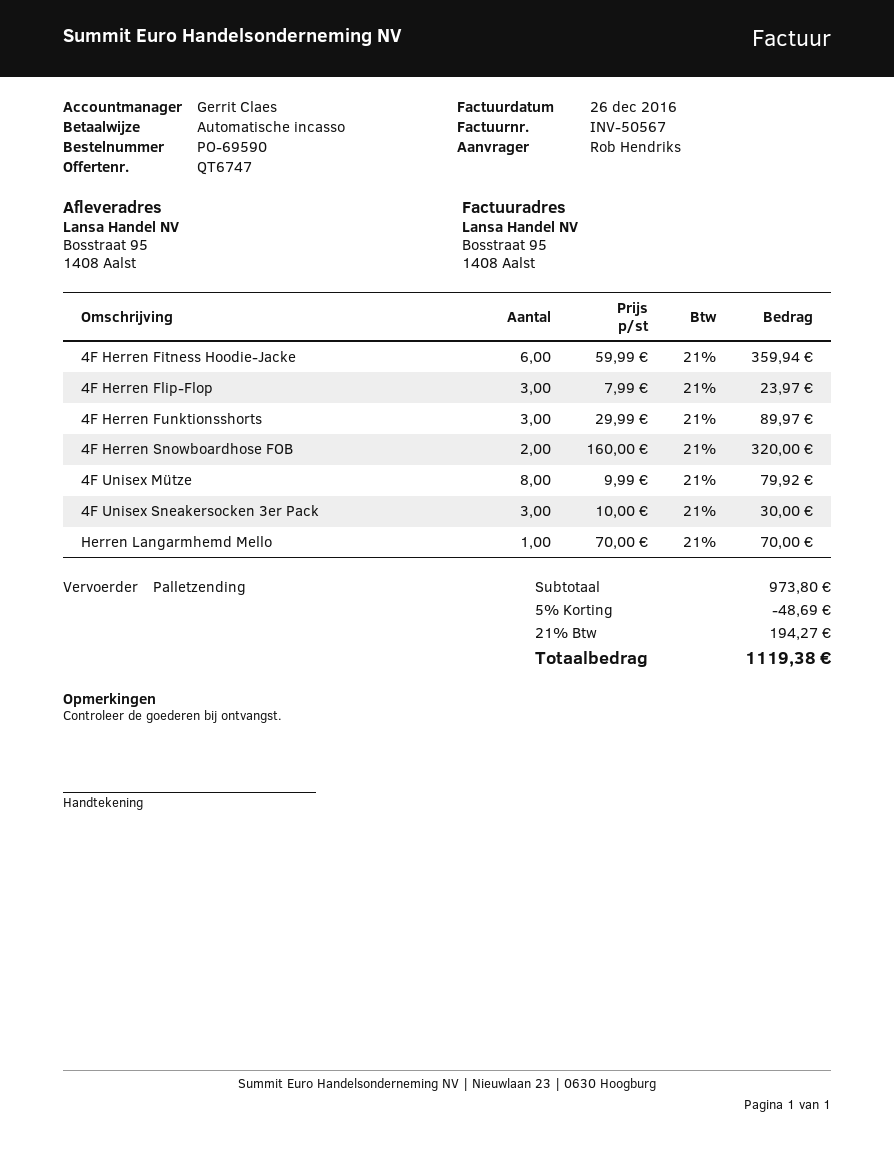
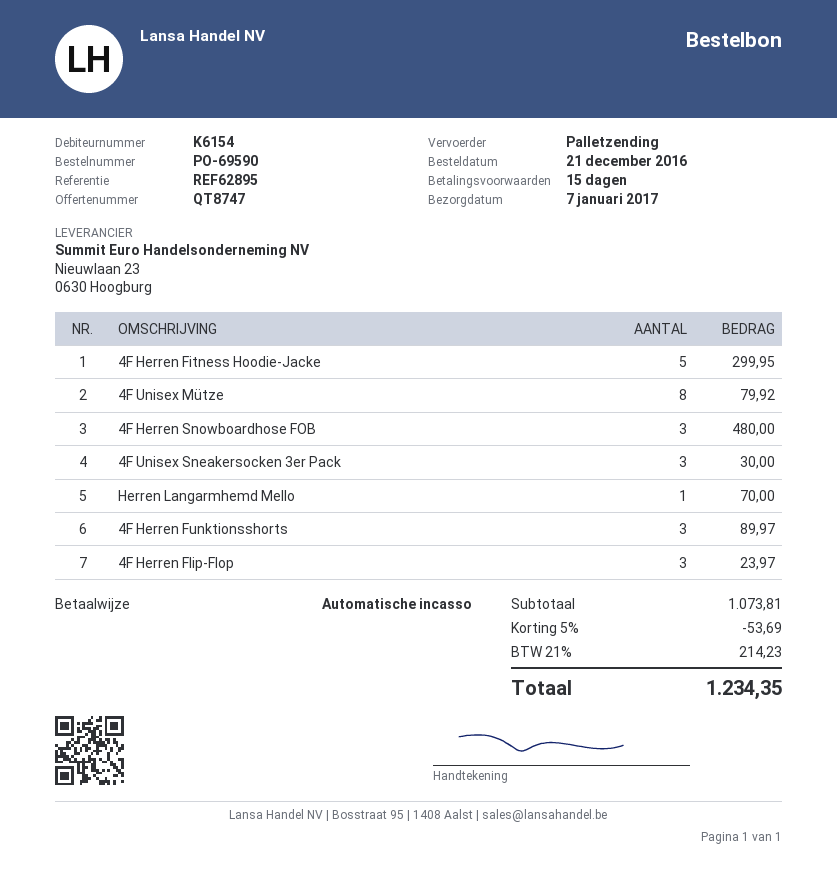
quote number: QT6747 -> QT8747
4F Herren Fitness Hoodie-Jacke: 6 for 359.94 -> 5 for 299.95
4F Herren Snowboardhose FOB: 2 for 320.00 -> 3 for 480.00
subtotal: 973.80 -> 1073.81
discount: 5% = 48.69 -> 5% = 53.69
tax: 21% = 194.27 -> 21% = 214.23
total: 1119.38 -> 1234.35

